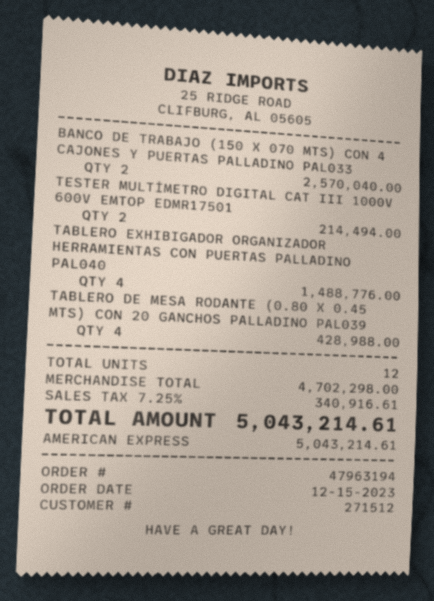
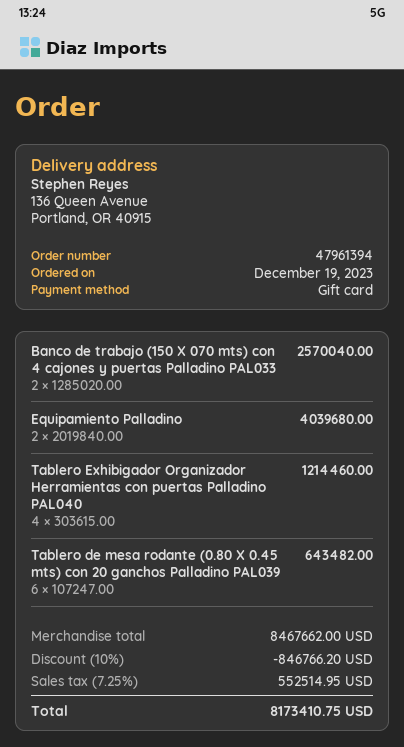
order number: 47963194 -> 47961394
order date: 2023-12-15 -> 2023-12-19
payment method: American Express -> gift card
TESTER MULTÍMETRO DIGITAL CAT III 1000V 600V EMTOP EDMR17501: 2 for 214494.00 -> none
TABLERO EXHIBIGADOR ORGANIZADOR HERRAMIENTAS CON PUERTAS PALLADINO PAL040: 4 for 1488776.00 -> 4 for 1214460.00
TABLERO DE MESA RODANTE (0.80 X 0.45 MTS) CON 20 GANCHOS PALLADINO PAL039: 4 for 428988.00 -> 6 for 643482.00
Equipamiento Palladino: none -> 2 for 4039680.00
subtotal: 4702298.00 -> 8467662.00
discount: none -> 10% = 846766.20
tax: 7.25% = 340916.61 -> 7.25% = 552514.95
total: 5043214.61 -> 8173410.75

